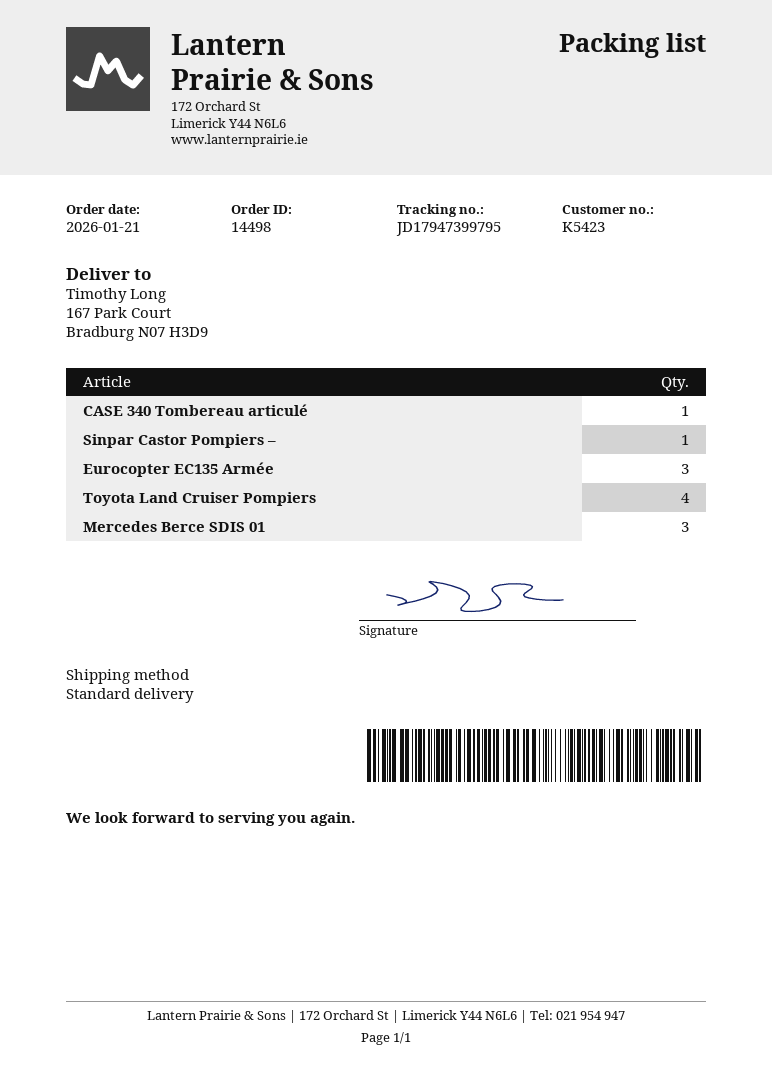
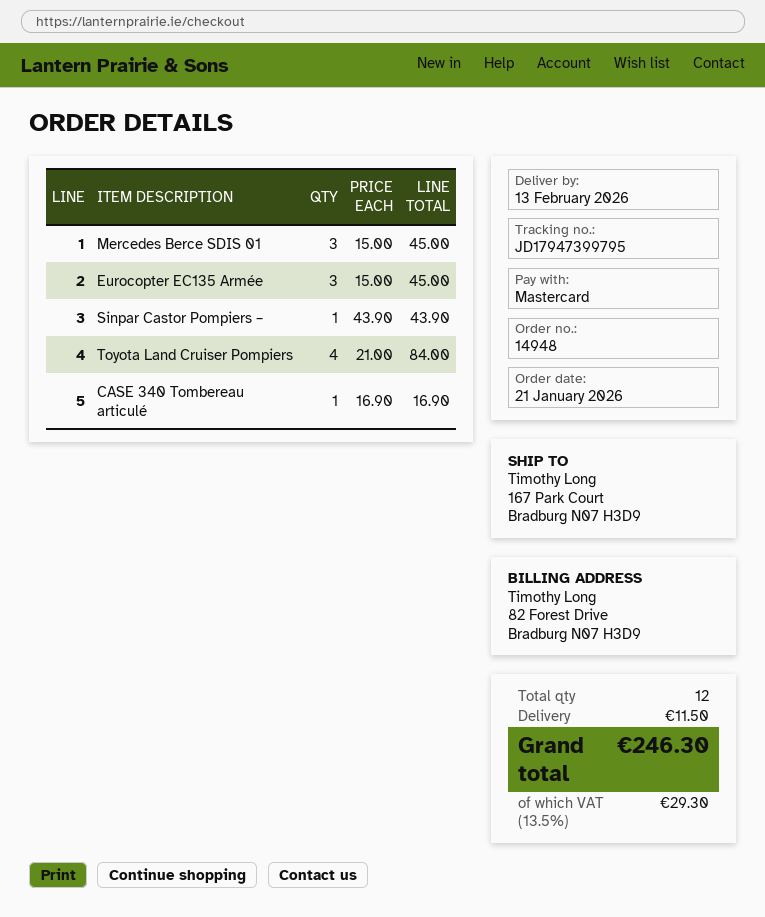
order number: 14498 -> 14948

